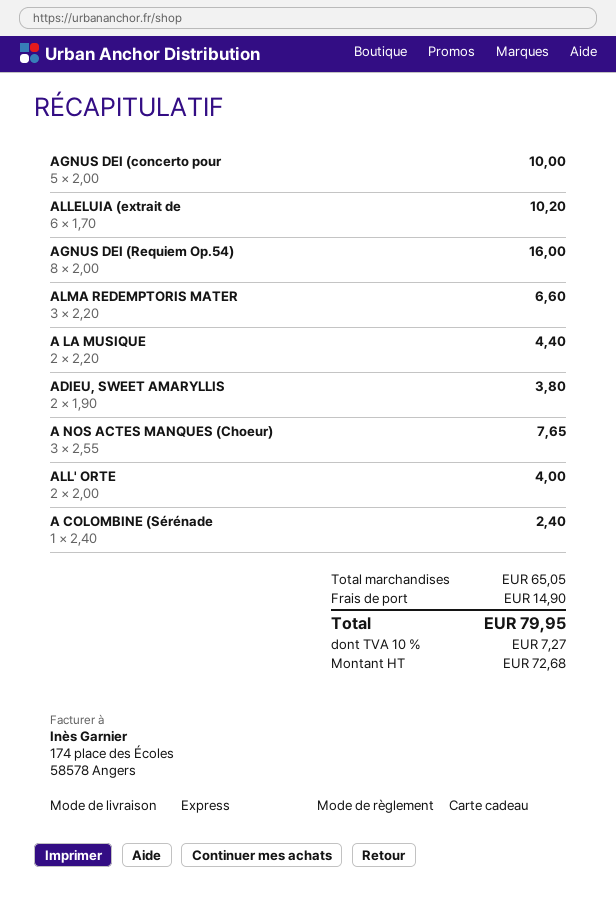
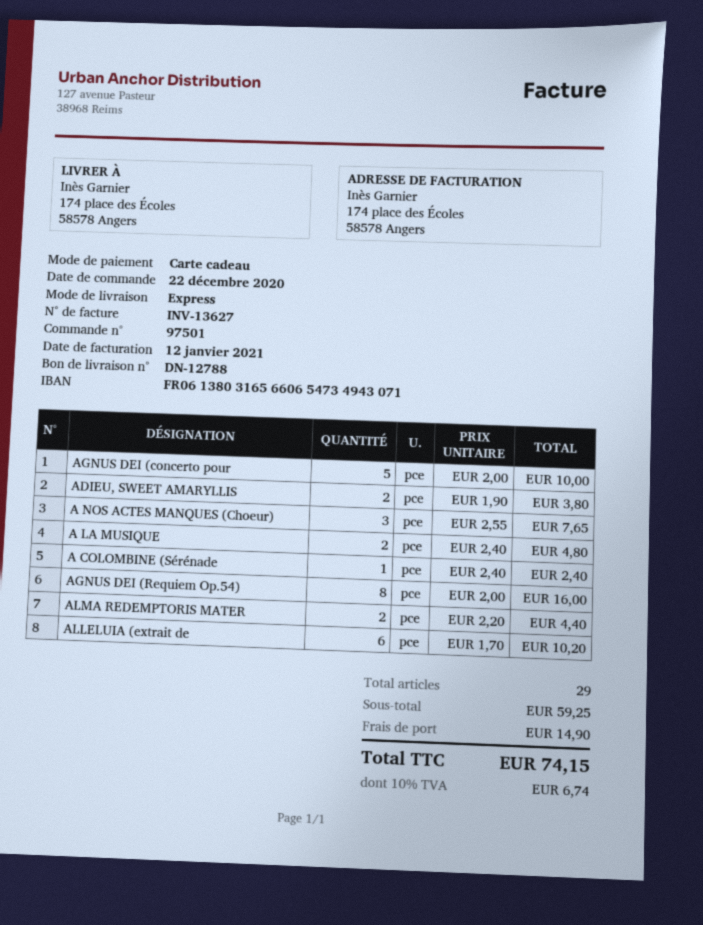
ALMA REDEMPTORIS MATER: 3 x 2.20 = 6.60 -> 2 x 2.20 = 4.40
A LA MUSIQUE: 2 x 2.20 = 4.40 -> 2 x 2.40 = 4.80
ALL' ORTE: 2 x 2.00 = 4.00 -> none
subtotal: 65.05 -> 59.25
tax: 10% = 7.27 -> 10% = 6.74
total: 79.95 -> 74.15

